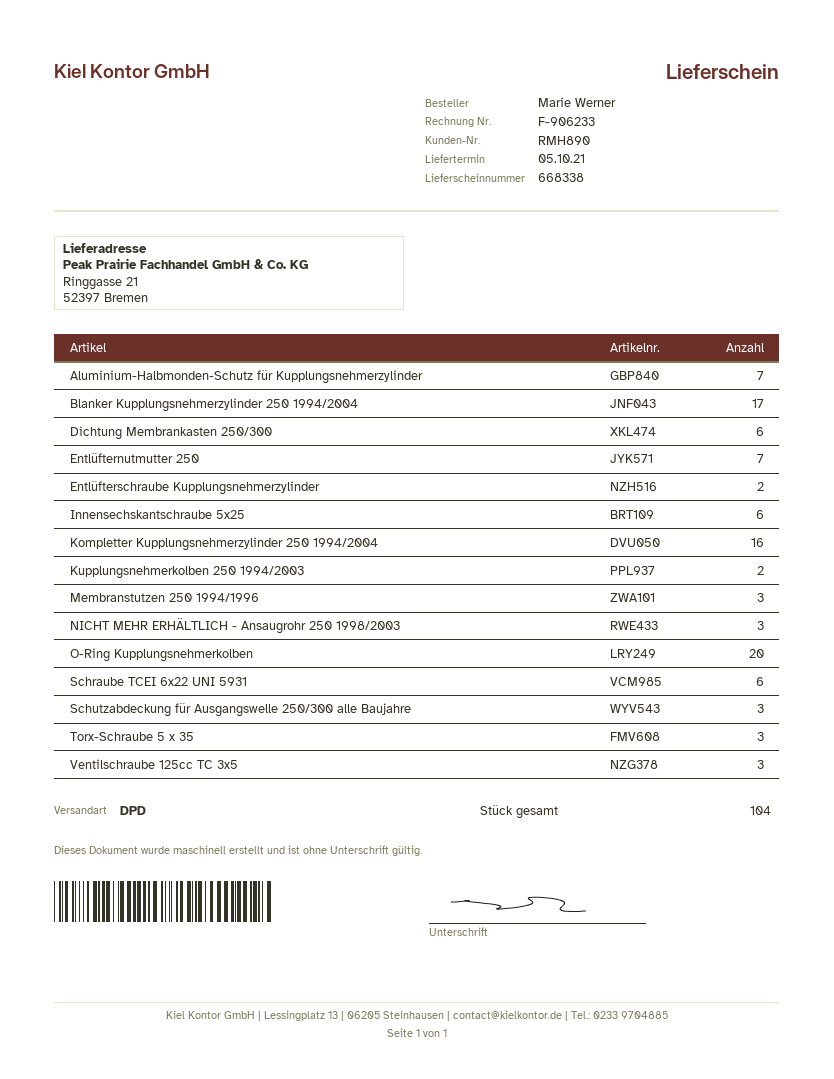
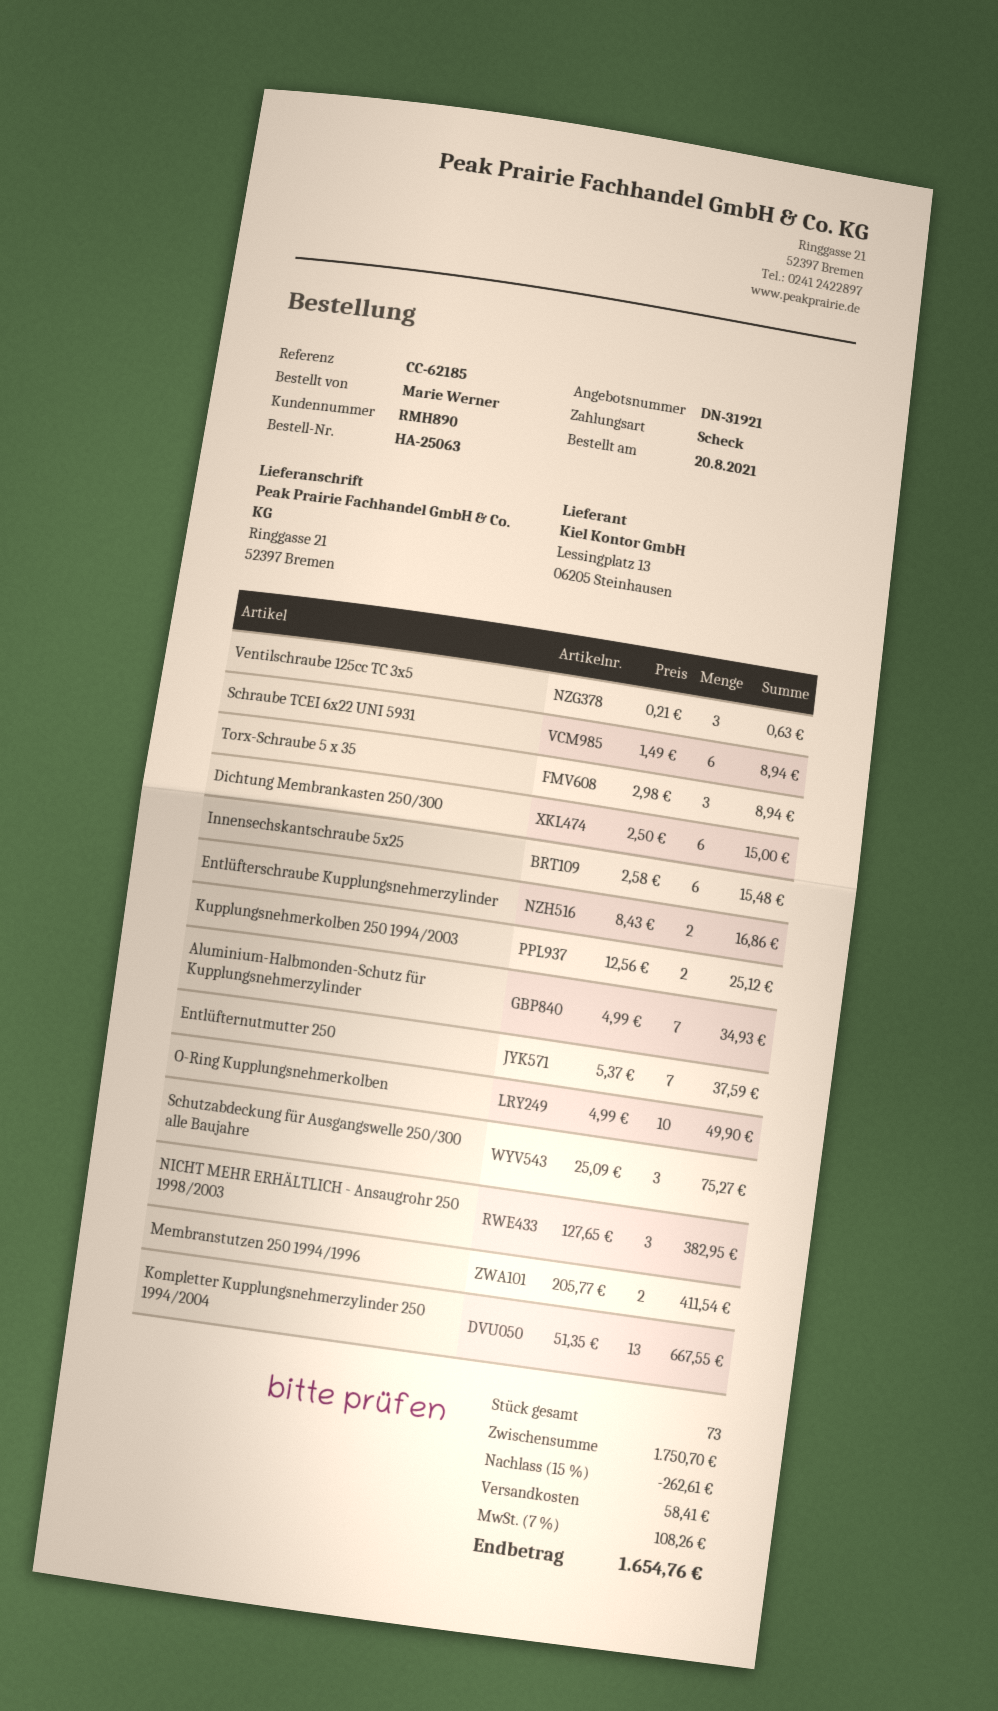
Blanker Kupplungsnehmerzylinder 250 1994/2004: 17 -> none
Kompletter Kupplungsnehmerzylinder 250 1994/2004: 16 -> 13
Membranstutzen 250 1994/1996: 3 -> 2
O-Ring Kupplungsnehmerkolben: 20 -> 10
total quantity: 104 -> 73

